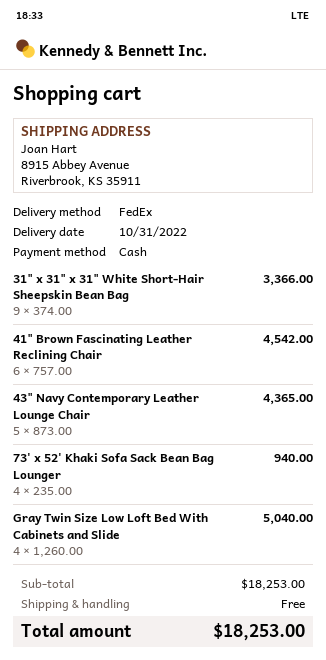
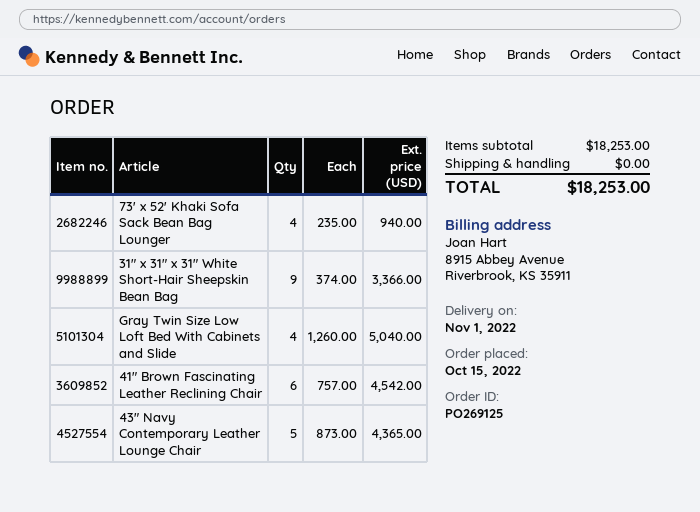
delivery date: 2022-10-31 -> 2022-11-01

